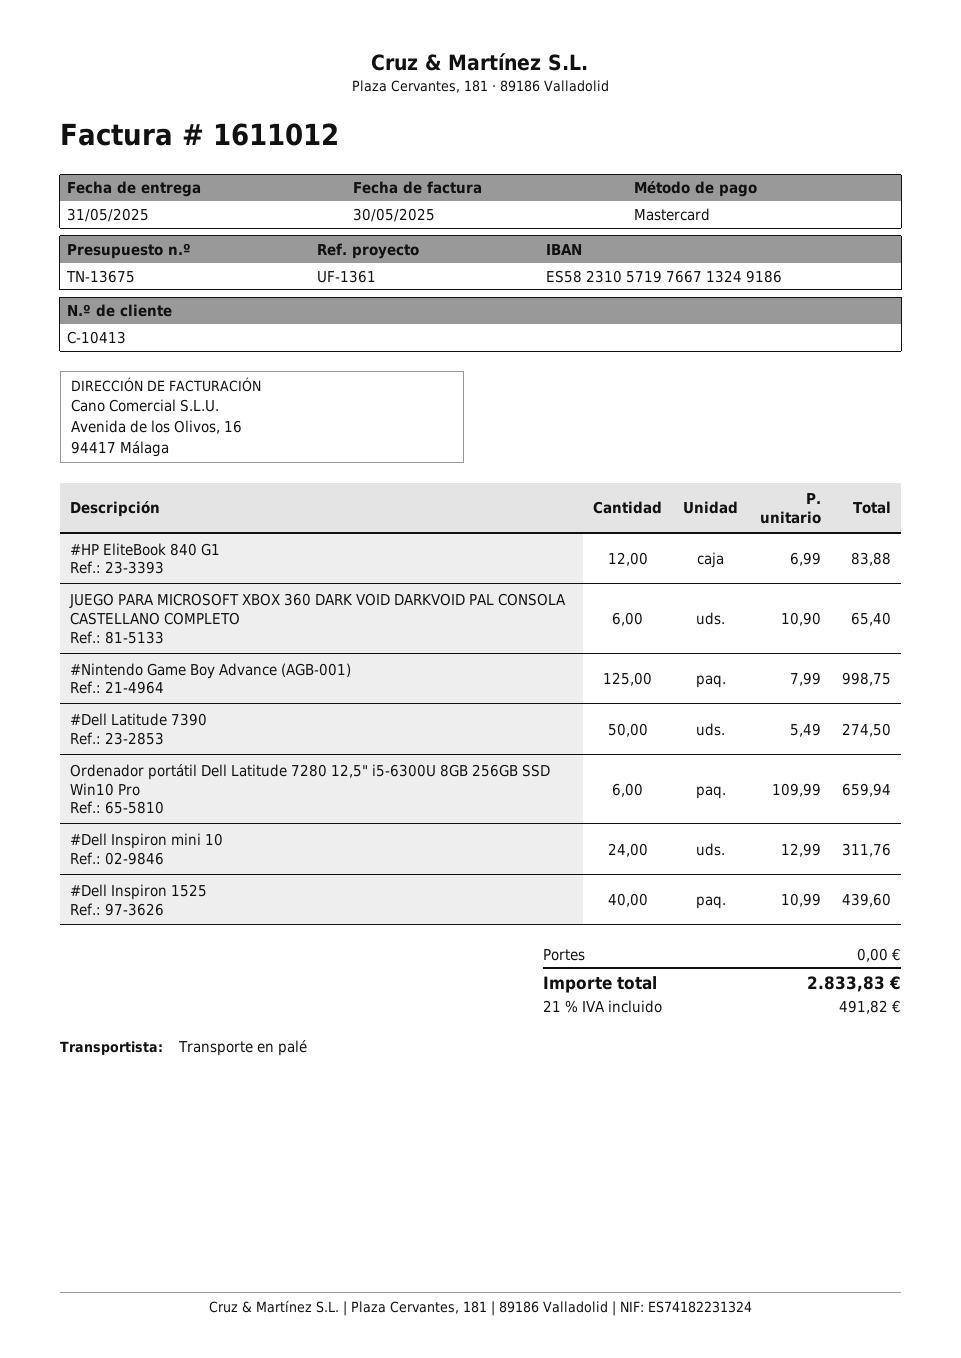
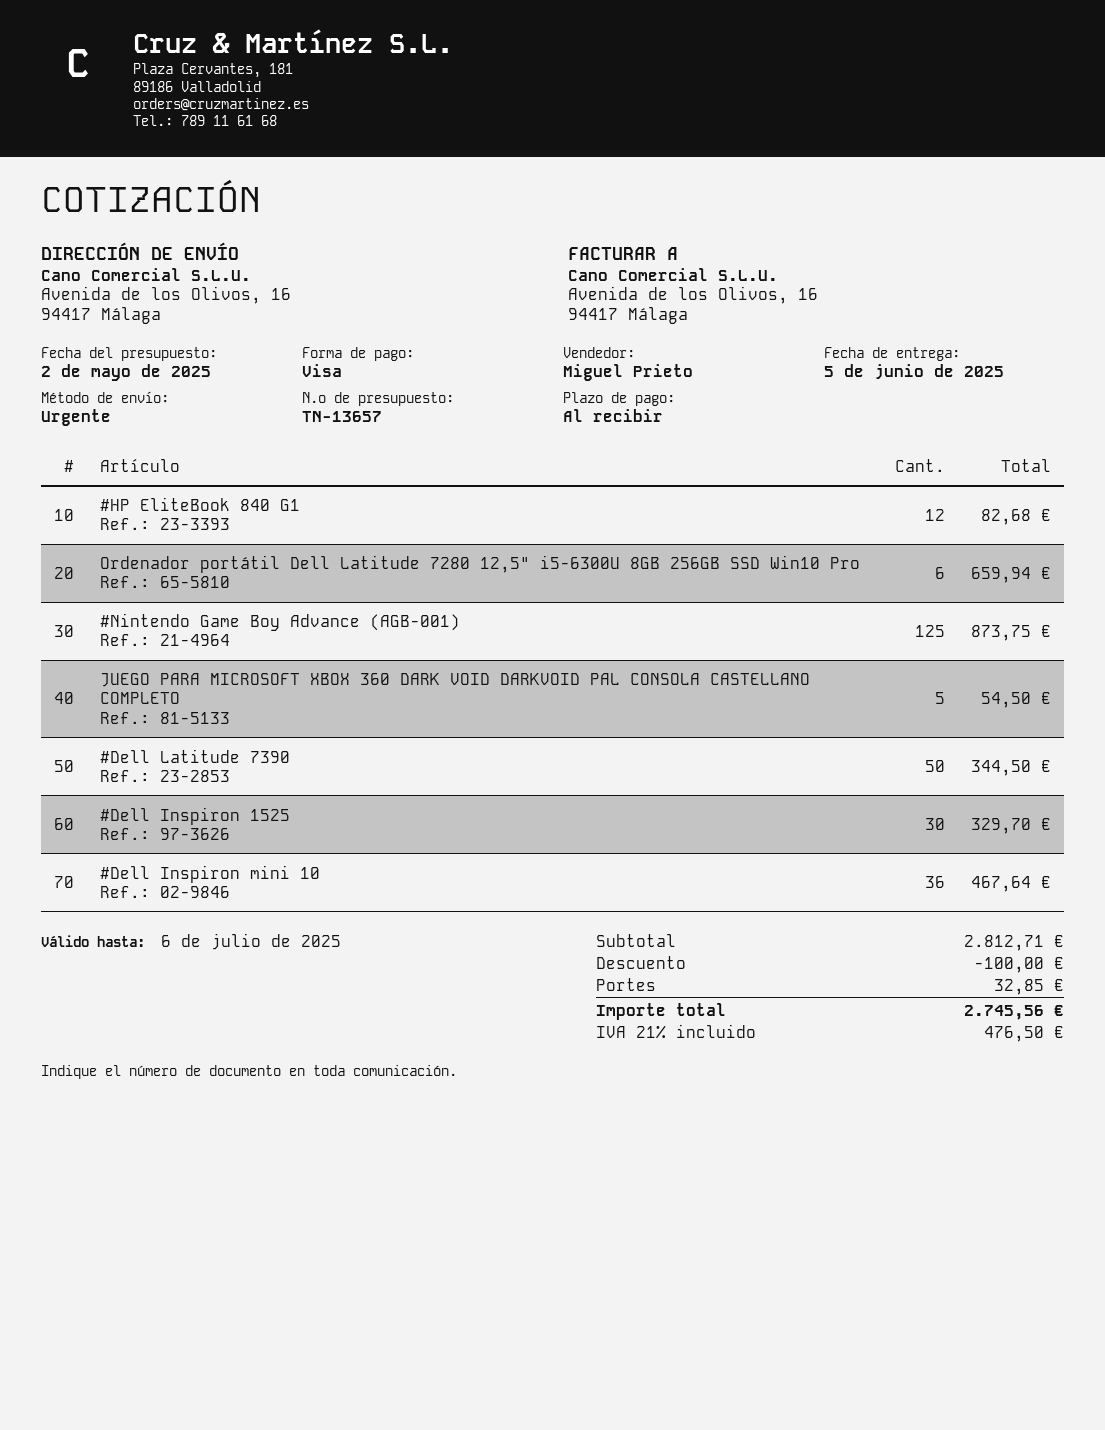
quote number: TN-13675 -> TN-13657
delivery date: 2025-05-31 -> 2025-06-05
payment method: Mastercard -> Visa
shipping method: pallet freight -> express
#HP EliteBook 840 G1: 12 for 83.88 -> 12 for 82.68
JUEGO PARA MICROSOFT XBOX 360 DARK VOID DARKVOID PAL CONSOLA CASTELLANO COMPLETO: 6 for 65.40 -> 5 for 54.50
#Nintendo Game Boy Advance (AGB-001): 125 for 998.75 -> 125 for 873.75
#Dell Latitude 7390: 50 for 274.50 -> 50 for 344.50
#Dell Inspiron mini 10: 24 for 311.76 -> 36 for 467.64
#Dell Inspiron 1525: 40 for 439.60 -> 30 for 329.70
discount: none -> 100.00
shipping: 0.00 -> 32.85
tax: 21% = 491.82 -> 21% = 476.50
total: 2833.83 -> 2745.56

